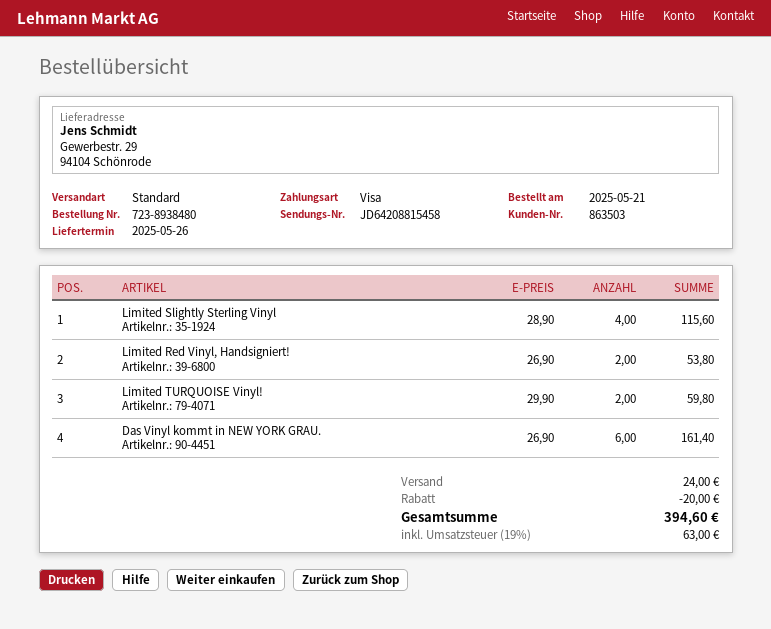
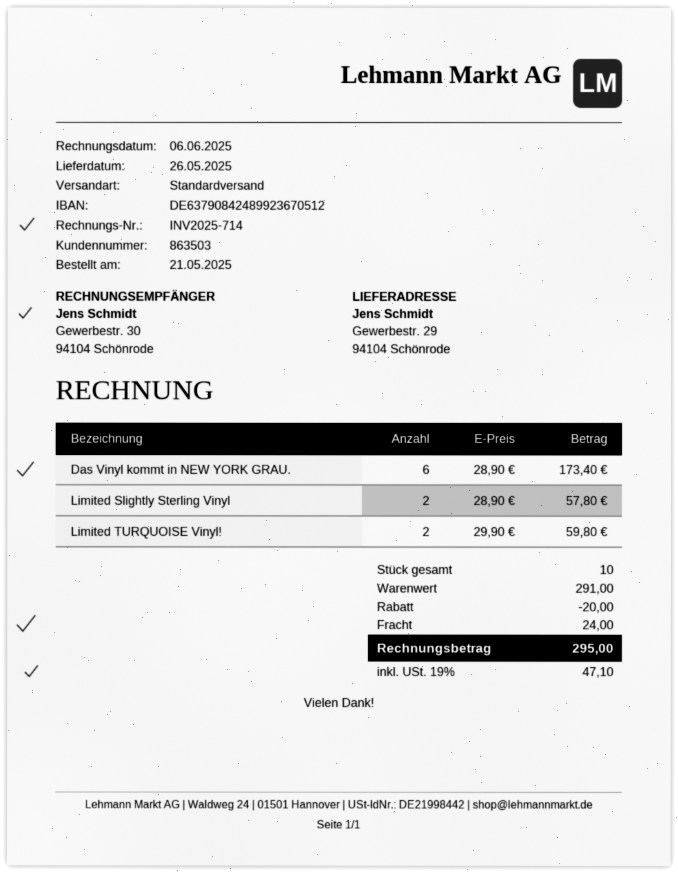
Limited Slightly Sterling Vinyl: 4 x 28.90 = 115.60 -> 2 x 28.90 = 57.80
Limited Red Vinyl, Handsigniert!: 2 x 26.90 = 53.80 -> none
Das Vinyl kommt in NEW YORK GRAU.: 6 x 26.90 = 161.40 -> 6 x 28.90 = 173.40
tax: 19% = 63.00 -> 19% = 47.10
total: 394.60 -> 295.00

